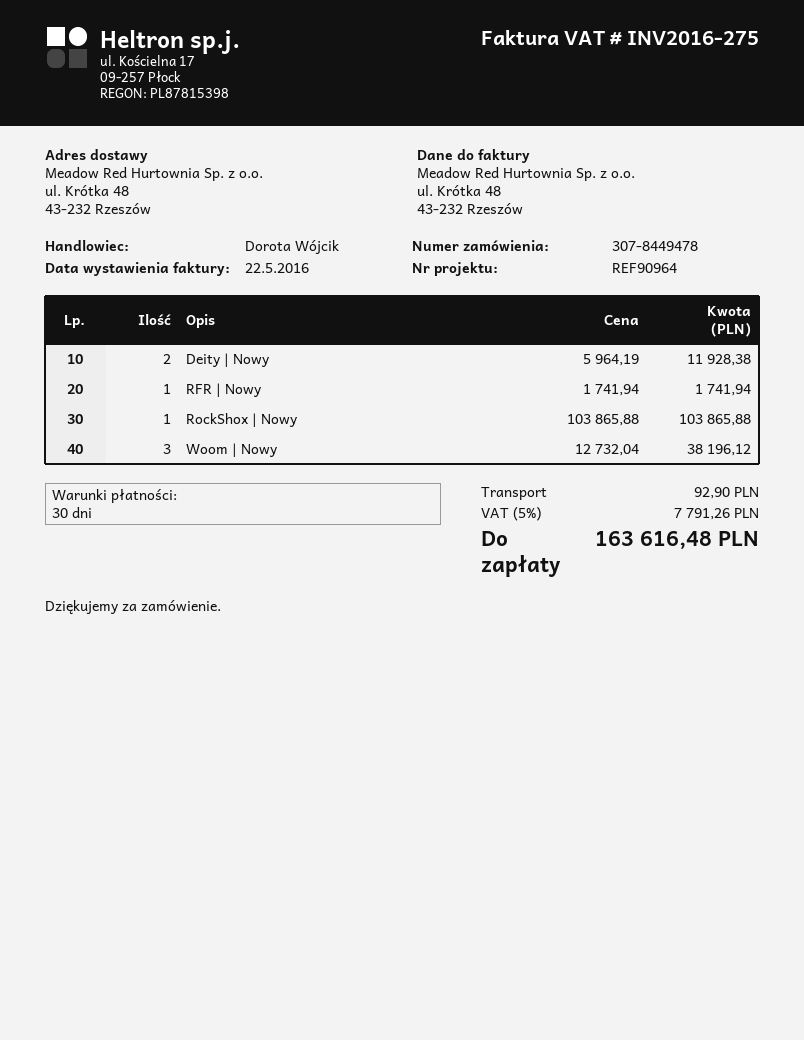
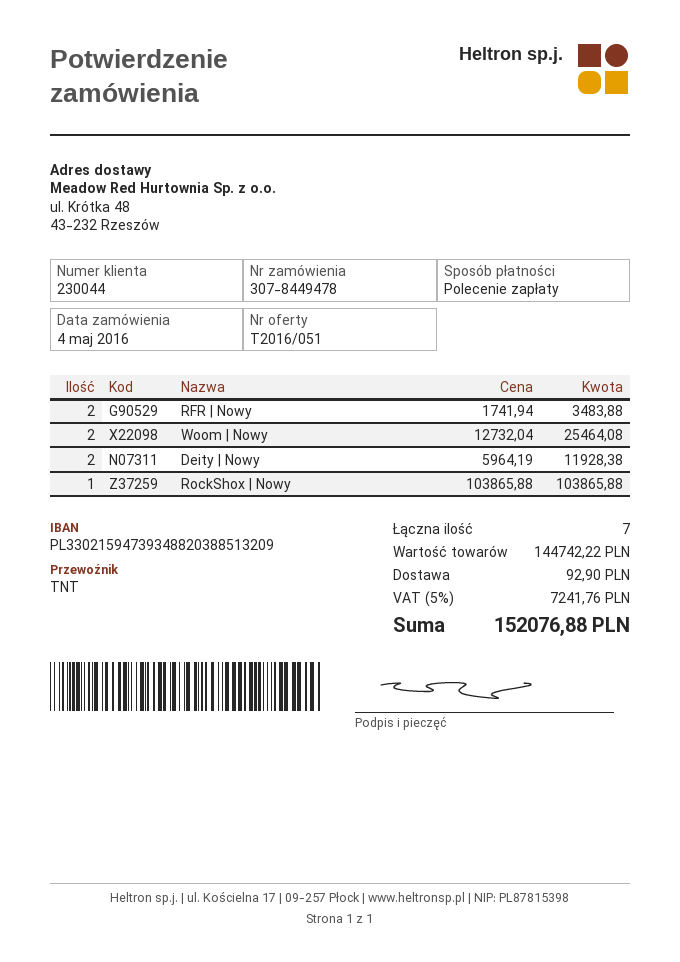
RFR | Nowy: 1 x 1741.94 = 1741.94 -> 2 x 1741.94 = 3483.88
Woom | Nowy: 3 x 12732.04 = 38196.12 -> 2 x 12732.04 = 25464.08
tax: 5% = 7791.26 -> 5% = 7241.76
total: 163616.48 -> 152076.88

